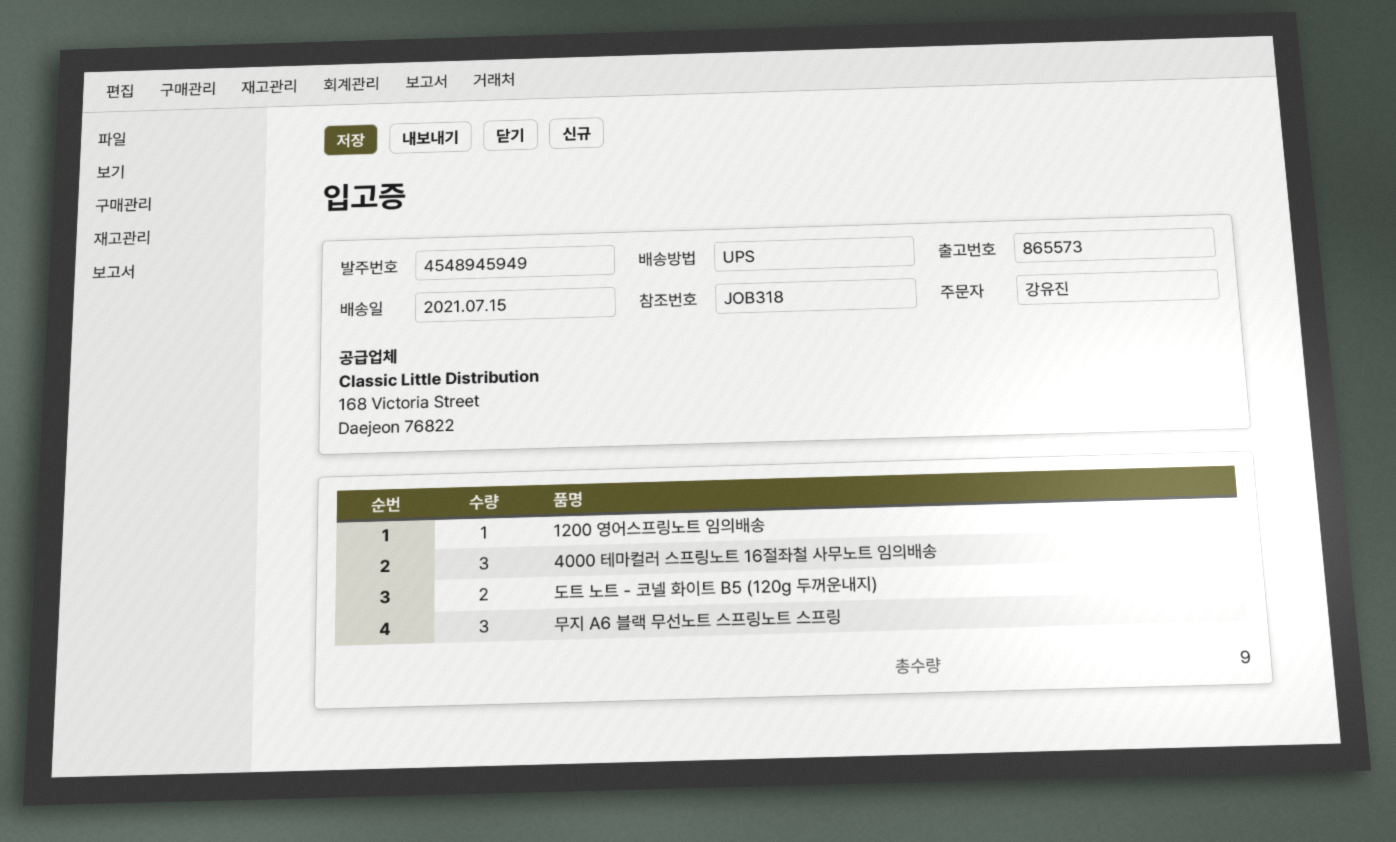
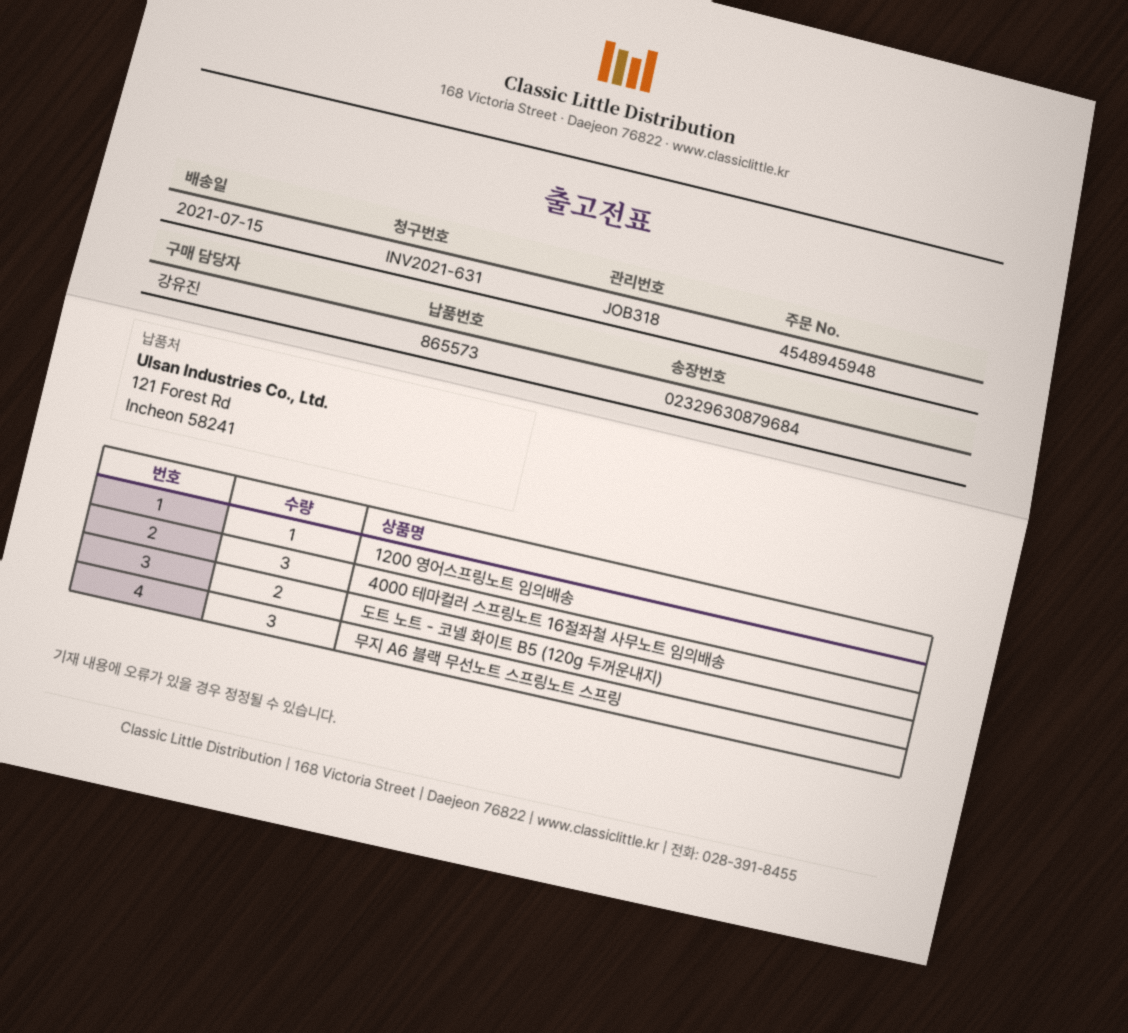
order number: 4548945949 -> 4548945948

